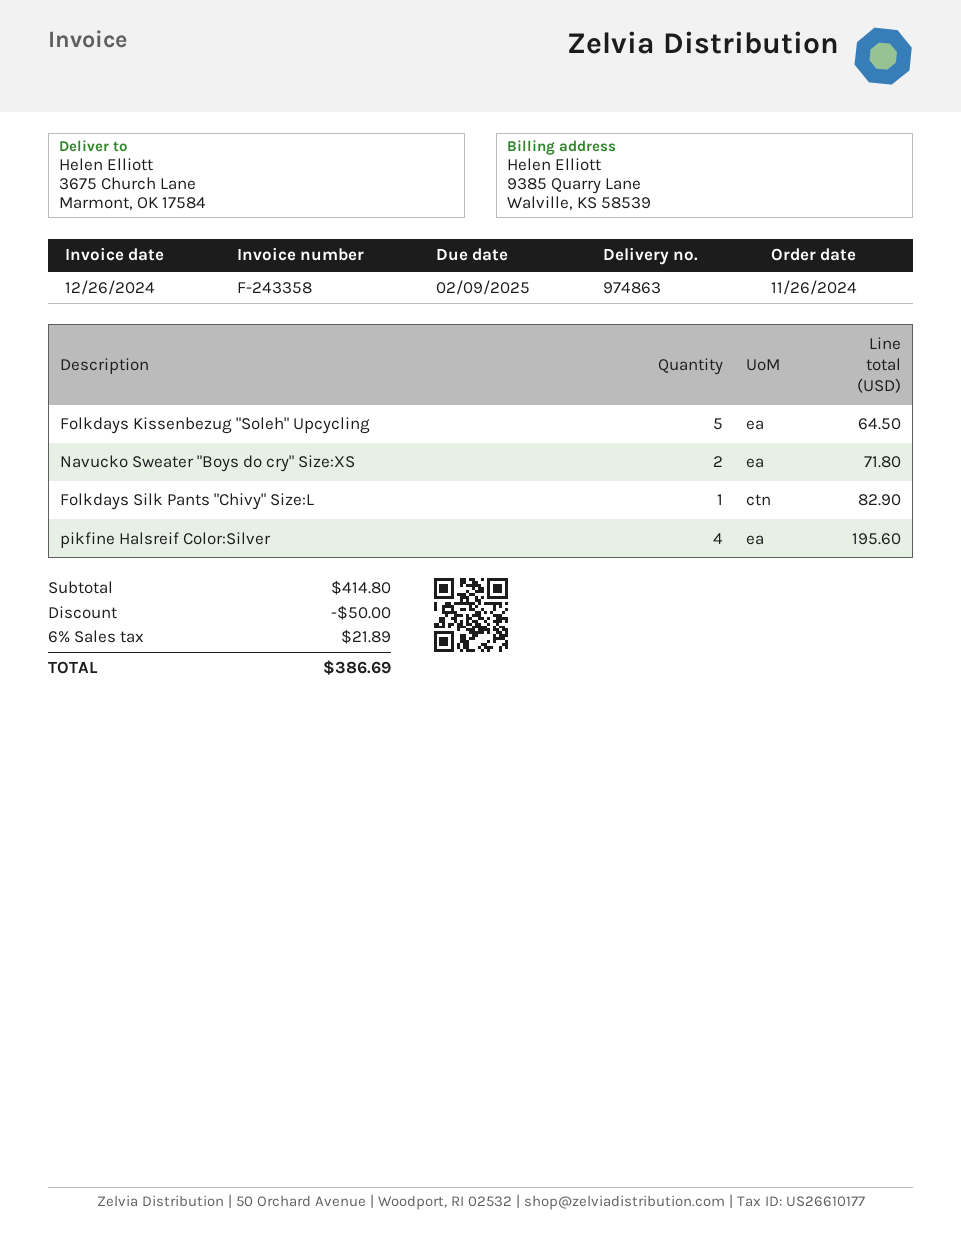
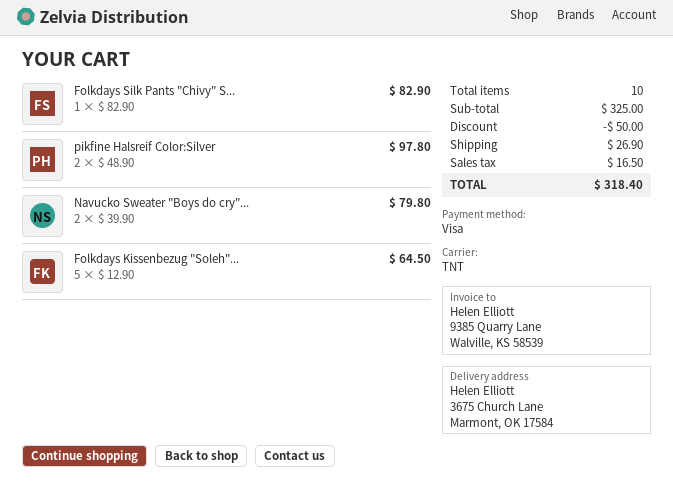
Navucko Sweater "Boys do cry" Size:XS: 2 for 71.80 -> 2 for 79.80
pikfine Halsreif Color:Silver: 4 for 195.60 -> 2 for 97.80
subtotal: 414.80 -> 325.00
shipping: none -> 26.90
tax: 21.89 -> 16.50
total: 386.69 -> 318.40

